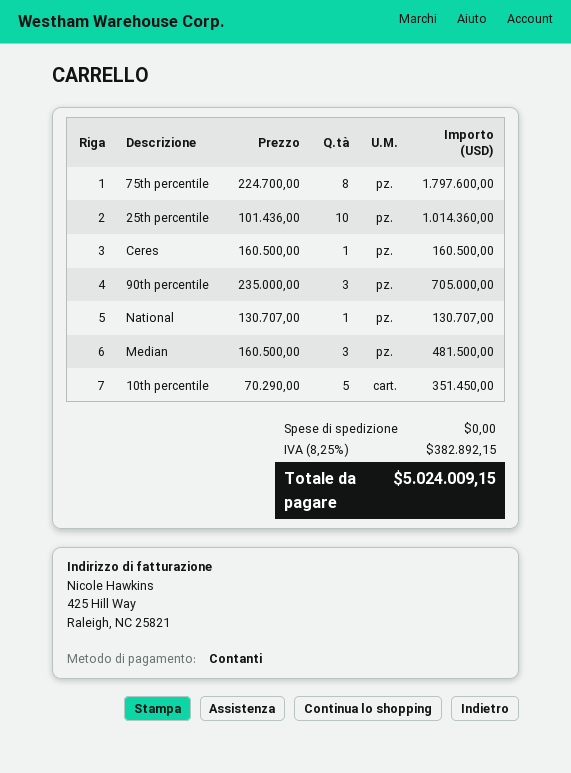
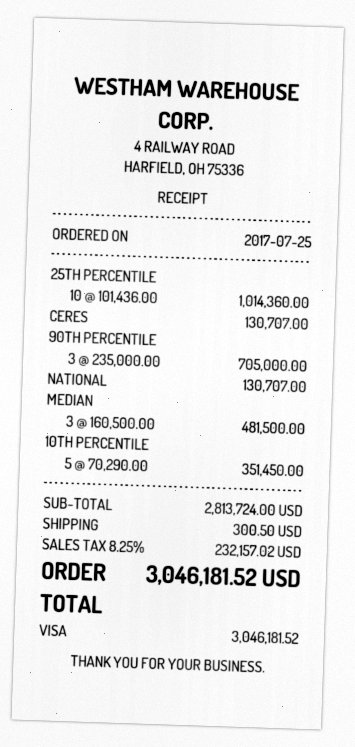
payment method: cash -> Visa
75th percentile: 8 x 224700.00 = 1797600.00 -> none
Ceres: 1 x 160500.00 = 160500.00 -> 1 x 130707.00 = 130707.00
shipping: 0.00 -> 300.50
tax: 8.25% = 382892.15 -> 8.25% = 232157.02
total: 5024009.15 -> 3046181.52

